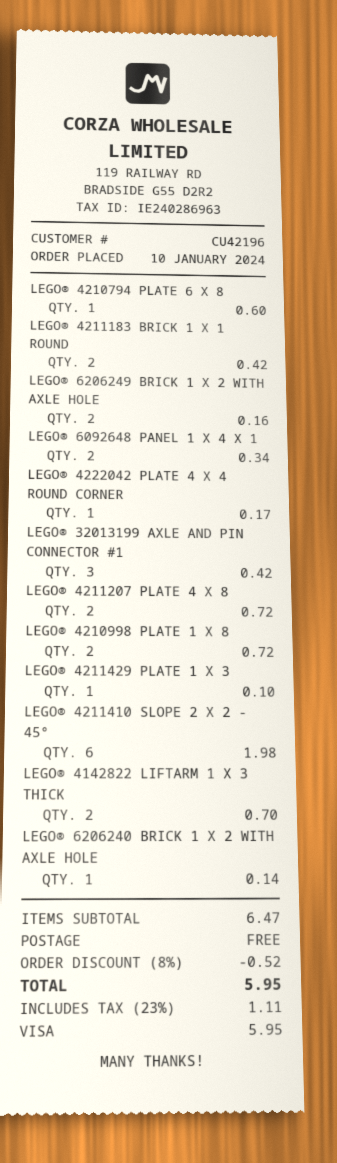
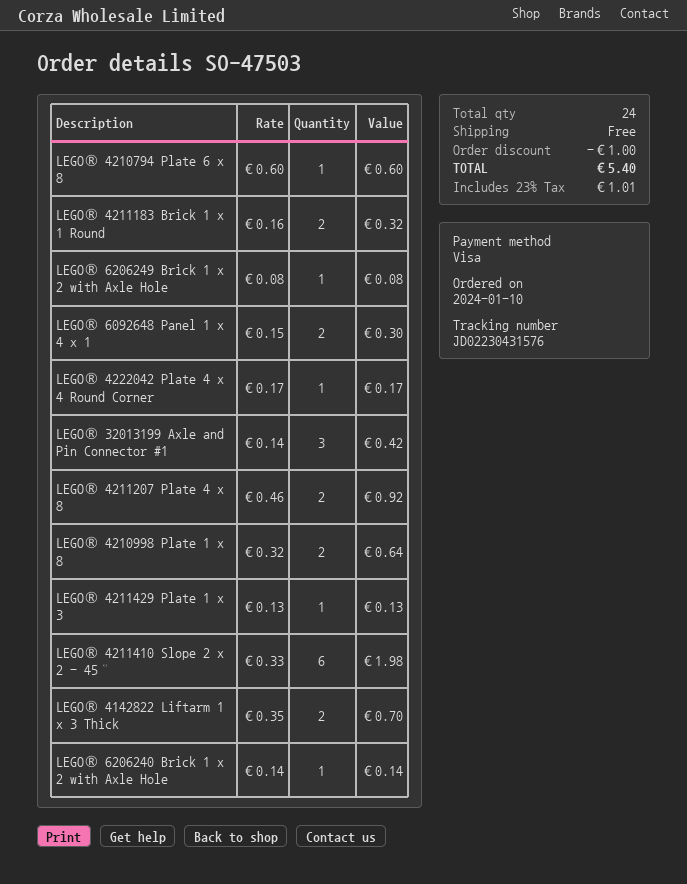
LEGO® 4211183 BRICK 1 X 1 ROUND: 2 for 0.42 -> 2 for 0.32
LEGO® 6206249 BRICK 1 X 2 WITH AXLE HOLE: 2 for 0.16 -> 1 for 0.08
LEGO® 6092648 PANEL 1 X 4 X 1: 2 for 0.34 -> 2 for 0.30
LEGO® 4211207 PLATE 4 X 8: 2 for 0.72 -> 2 for 0.92
LEGO® 4210998 PLATE 1 X 8: 2 for 0.72 -> 2 for 0.64
LEGO® 4211429 PLATE 1 X 3: 1 for 0.10 -> 1 for 0.13
discount: 0.52 -> 1.00
tax: 23% = 1.11 -> 23% = 1.01
total: 5.95 -> 5.40

